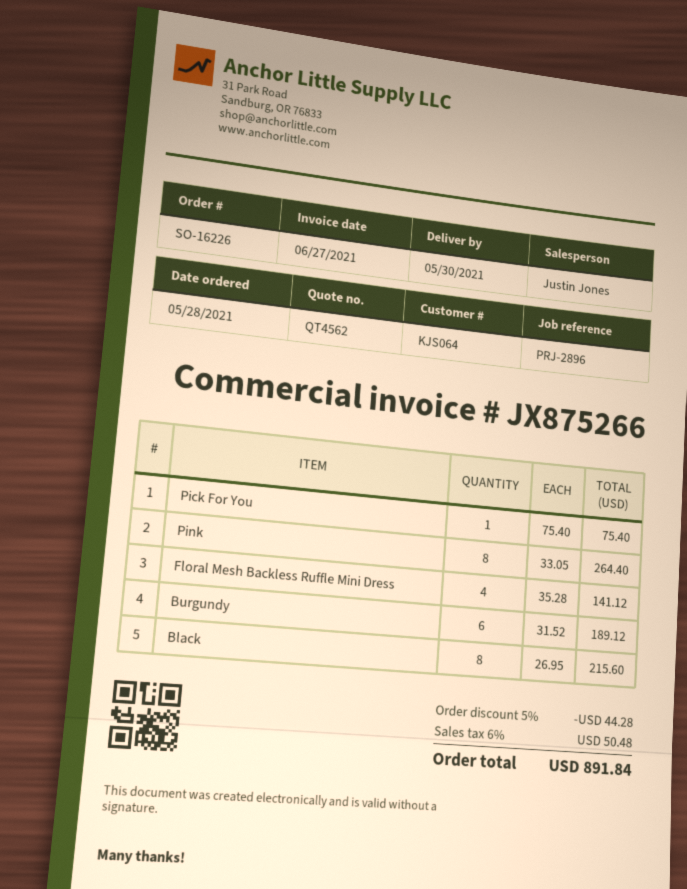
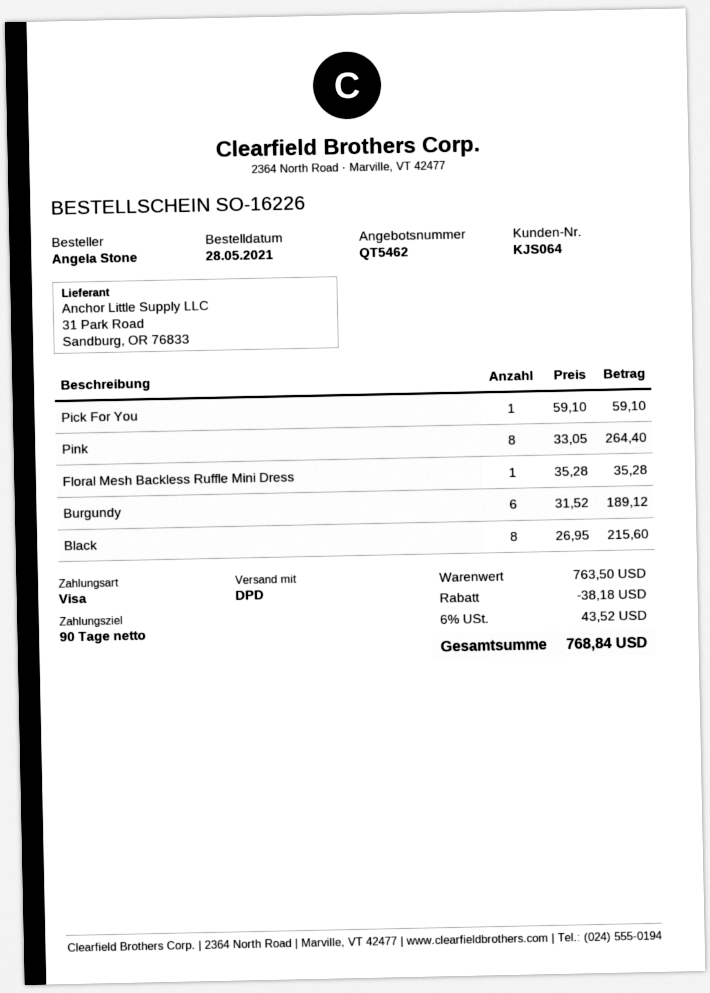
quote number: QT4562 -> QT5462
Pick For You: 1 x 75.40 = 75.40 -> 1 x 59.10 = 59.10
Floral Mesh Backless Ruffle Mini Dress: 4 x 35.28 = 141.12 -> 1 x 35.28 = 35.28
discount: 44.28 -> 38.18
tax: 6% = 50.48 -> 6% = 43.52
total: 891.84 -> 768.84

